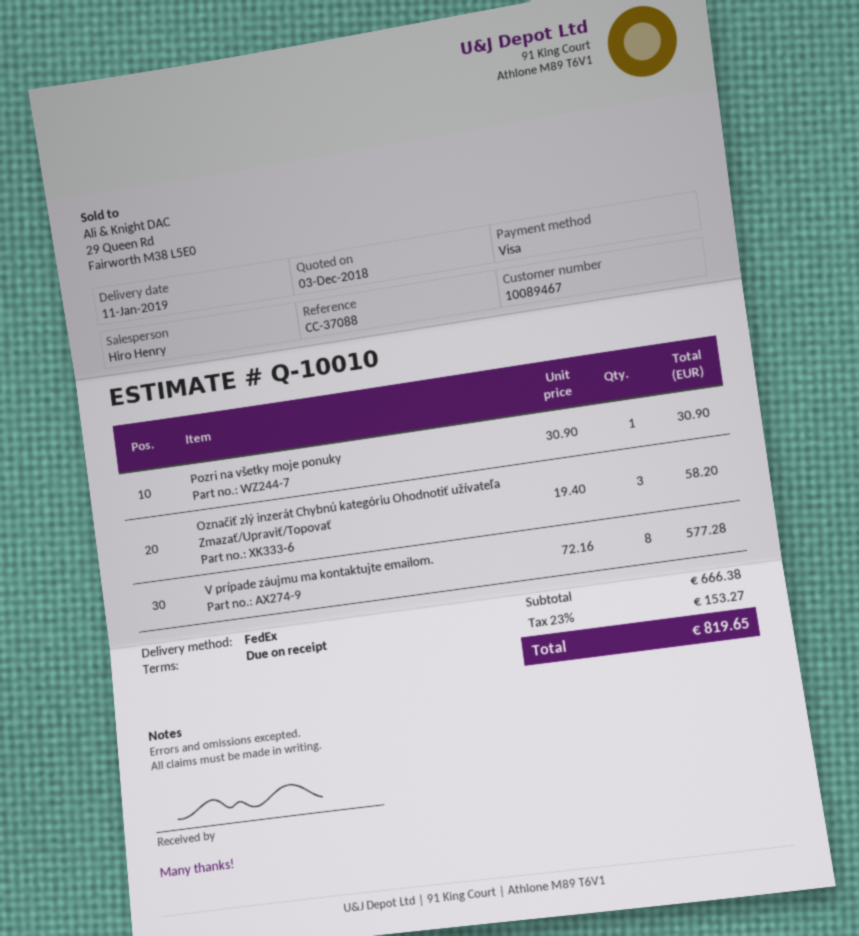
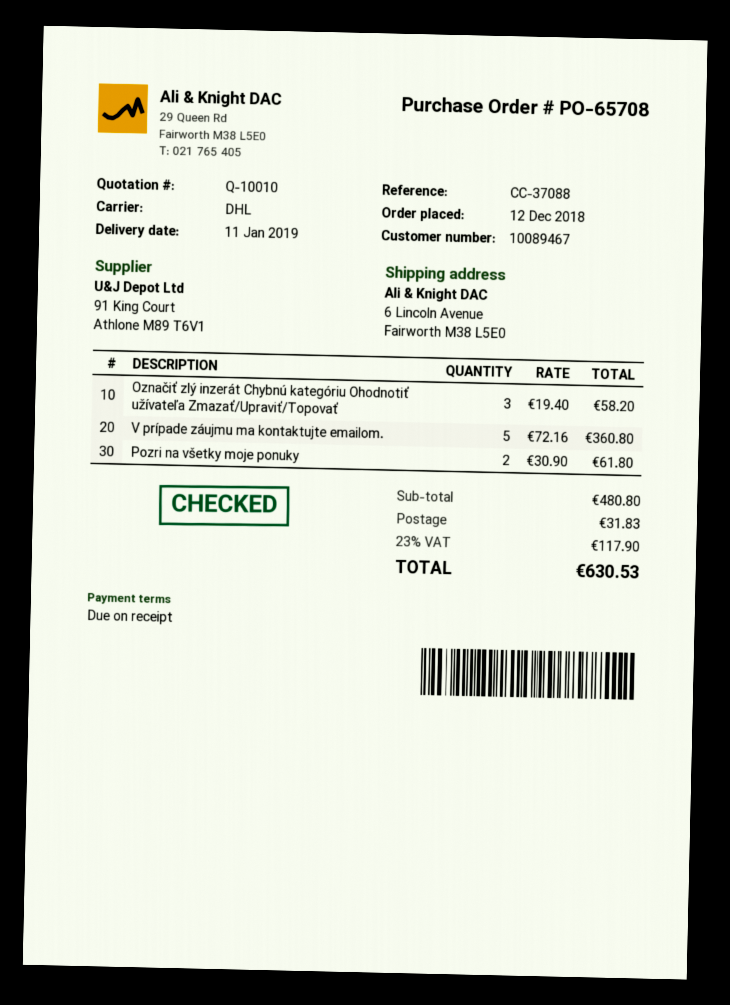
shipping method: FedEx -> DHL
Pozri na všetky moje ponuky: 1 x 30.90 = 30.90 -> 2 x 30.90 = 61.80
V prípade záujmu ma kontaktujte emailom.: 8 x 72.16 = 577.28 -> 5 x 72.16 = 360.80
subtotal: 666.38 -> 480.80
shipping: none -> 31.83
tax: 23% = 153.27 -> 23% = 117.90
total: 819.65 -> 630.53

